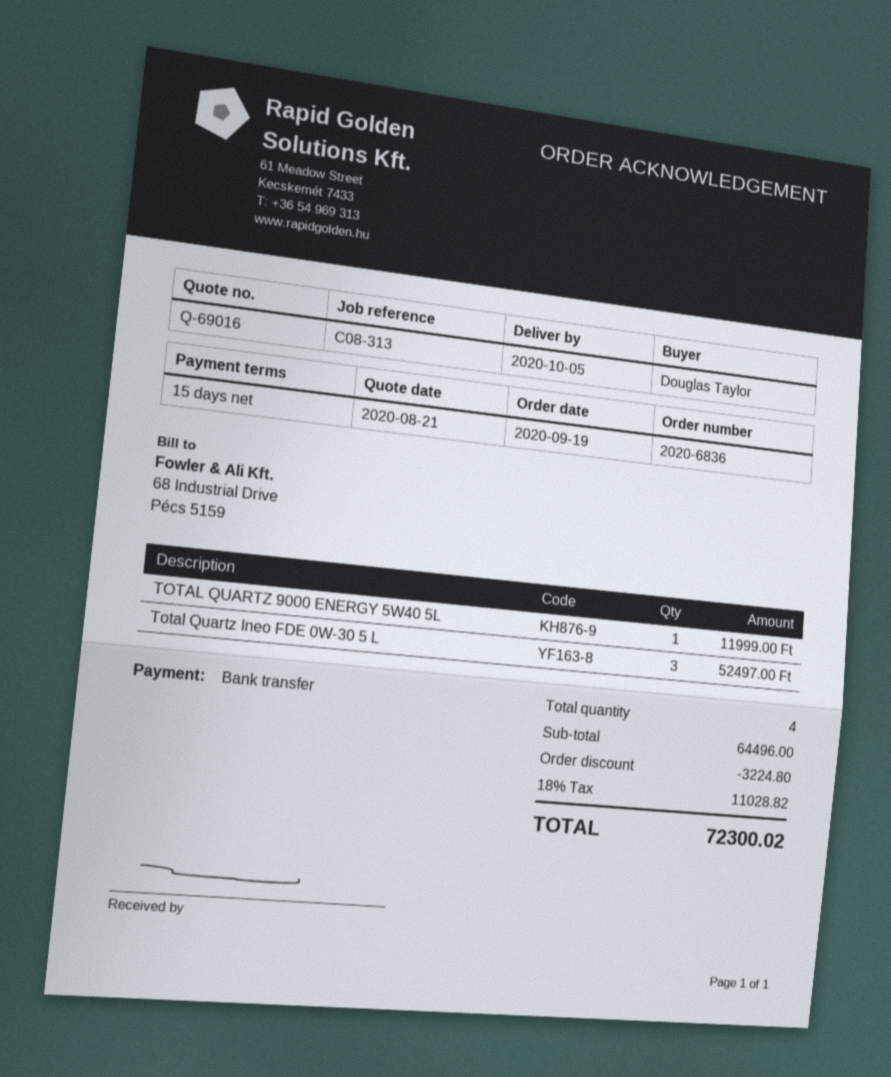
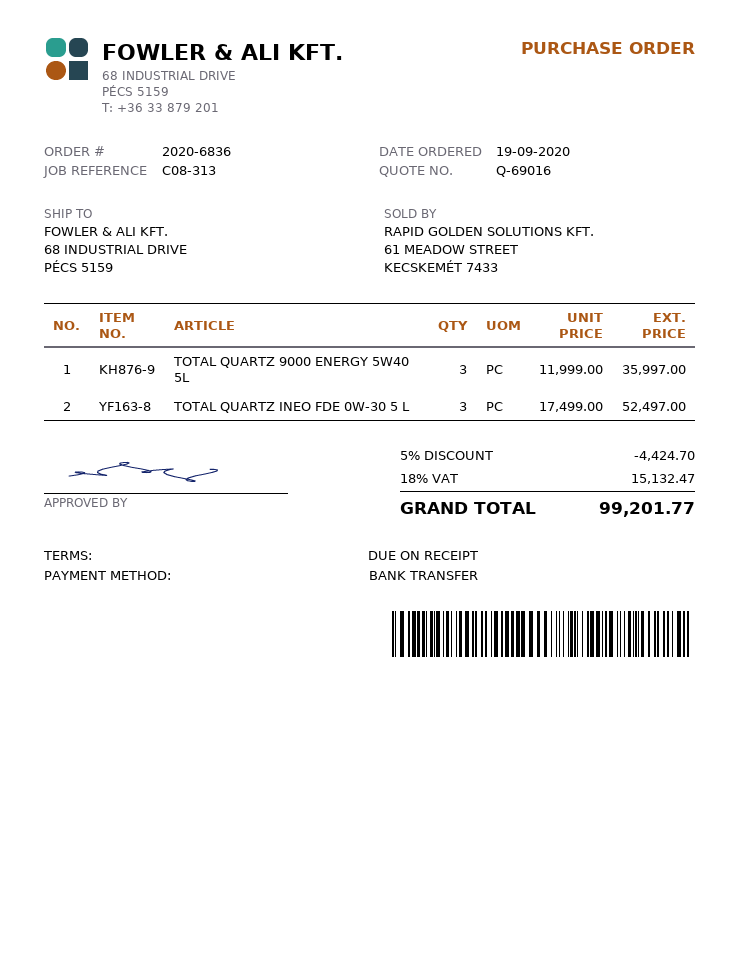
payment terms: 15 days -> on receipt
TOTAL QUARTZ 9000 ENERGY 5W40 5L: 1 for 11999.00 -> 3 for 35997.00
discount: 3224.80 -> 4424.70
tax: 18% = 11028.82 -> 18% = 15132.47
total: 72300.02 -> 99201.77

